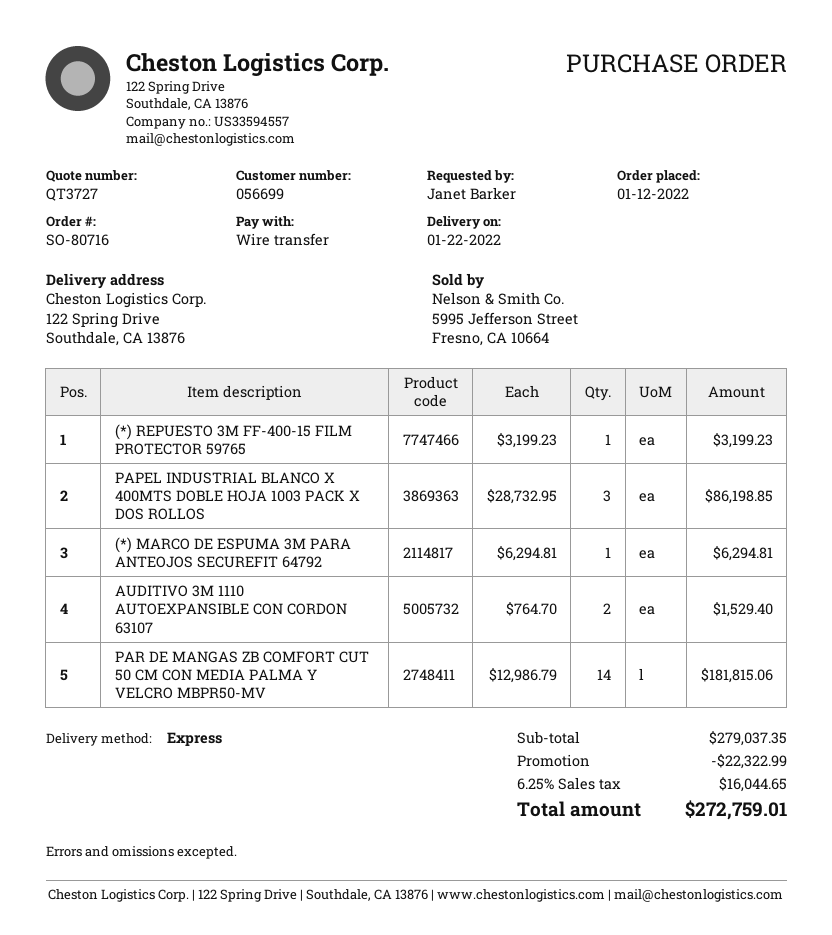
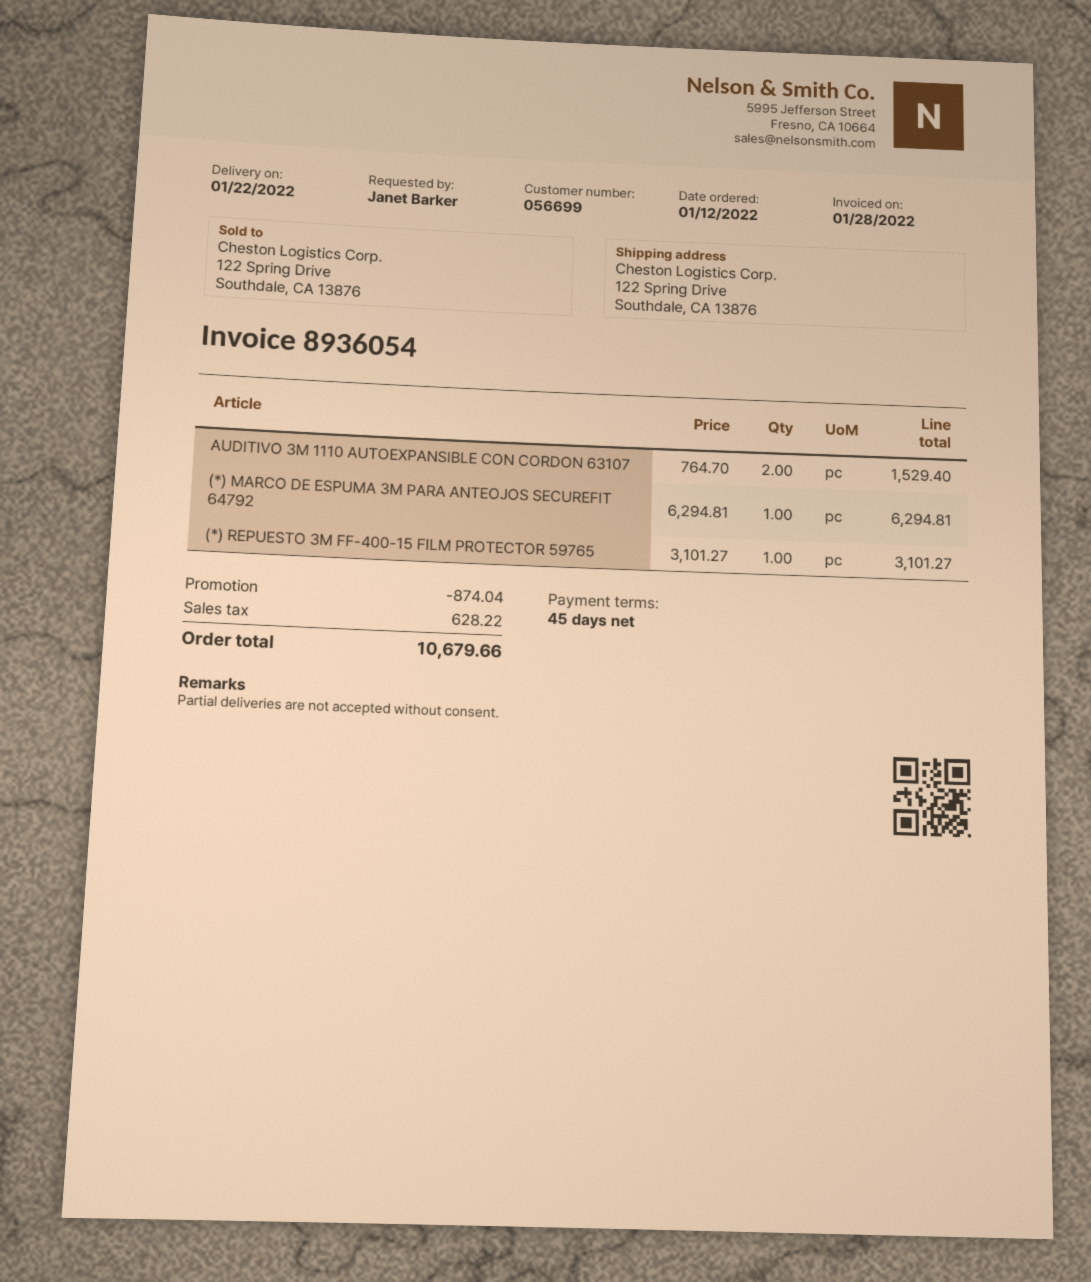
(*) REPUESTO 3M FF-400-15 FILM PROTECTOR 59765: 1 x 3199.23 = 3199.23 -> 1 x 3101.27 = 3101.27
PAPEL INDUSTRIAL BLANCO X 400MTS DOBLE HOJA 1003 PACK X DOS ROLLOS: 3 x 28732.95 = 86198.85 -> none
PAR DE MANGAS ZB COMFORT CUT 50 CM CON MEDIA PALMA Y VELCRO MBPR50-MV: 14 x 12986.79 = 181815.06 -> none
discount: 22322.99 -> 874.04
tax: 16044.65 -> 628.22
total: 272759.01 -> 10679.66

